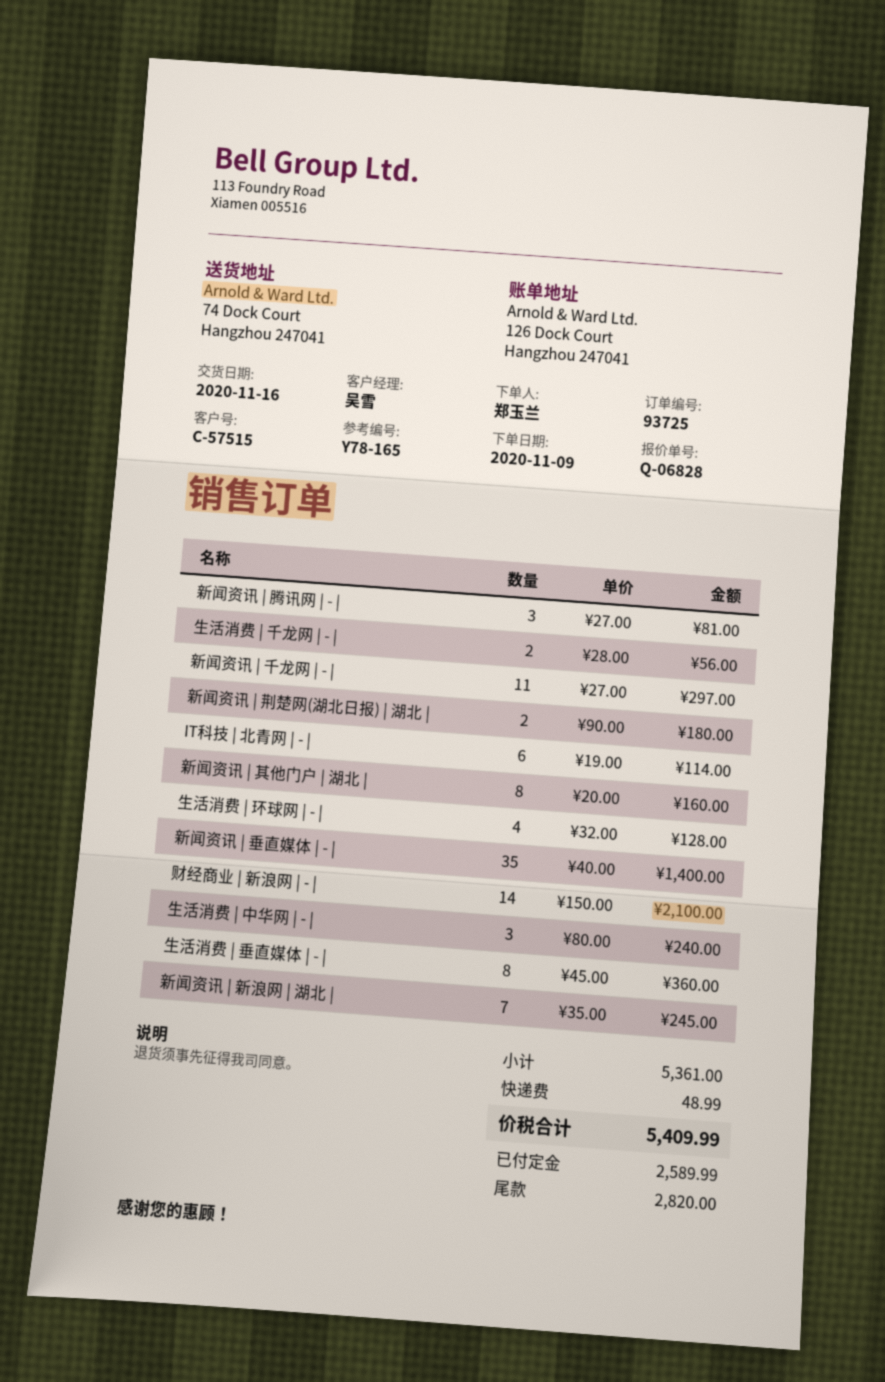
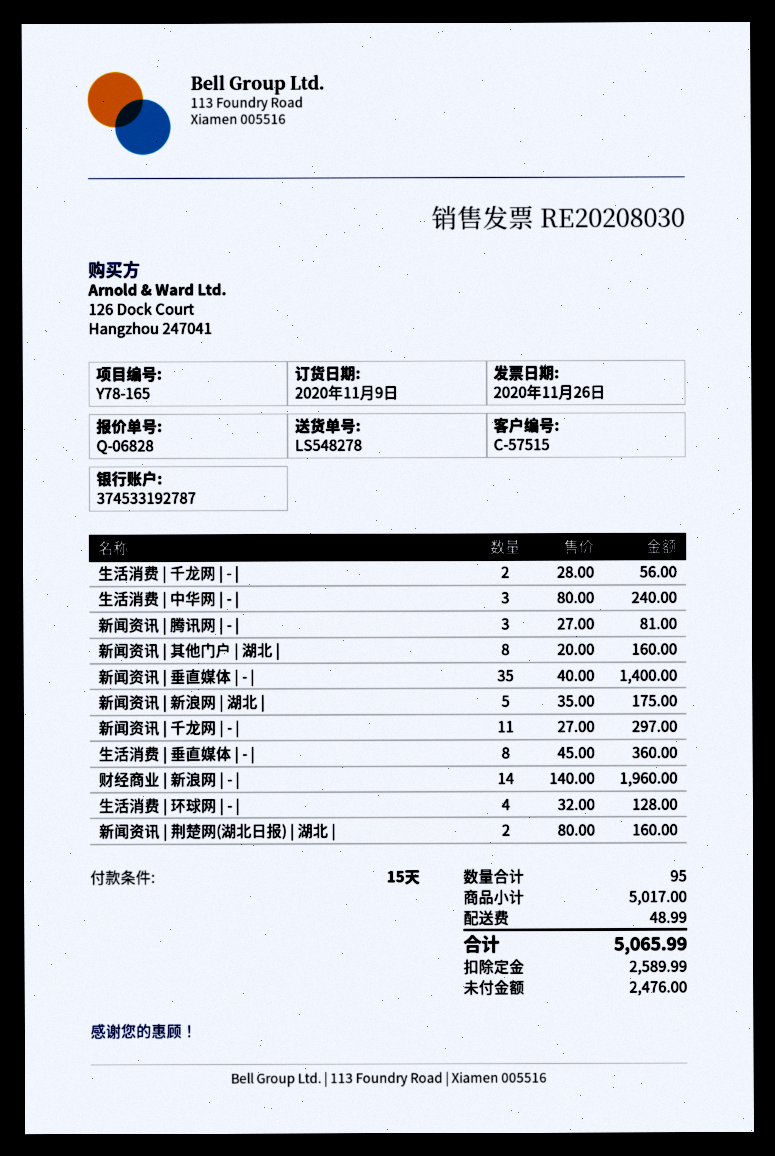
新闻资讯 | 荆楚网(湖北日报) | 湖北 |: 2 x 90.00 = 180.00 -> 2 x 80.00 = 160.00
IT科技 | 北青网 | - |: 6 x 19.00 = 114.00 -> none
财经商业 | 新浪网 | - |: 14 x 150.00 = 2100.00 -> 14 x 140.00 = 1960.00
新闻资讯 | 新浪网 | 湖北 |: 7 x 35.00 = 245.00 -> 5 x 35.00 = 175.00
subtotal: 5361.00 -> 5017.00
total: 5409.99 -> 5065.99
balance: 2820.00 -> 2476.00

